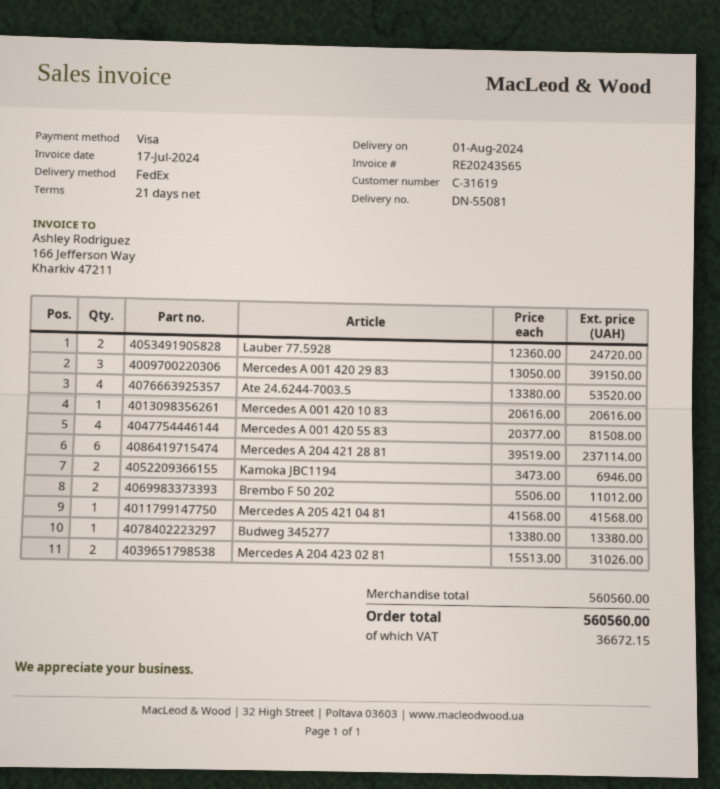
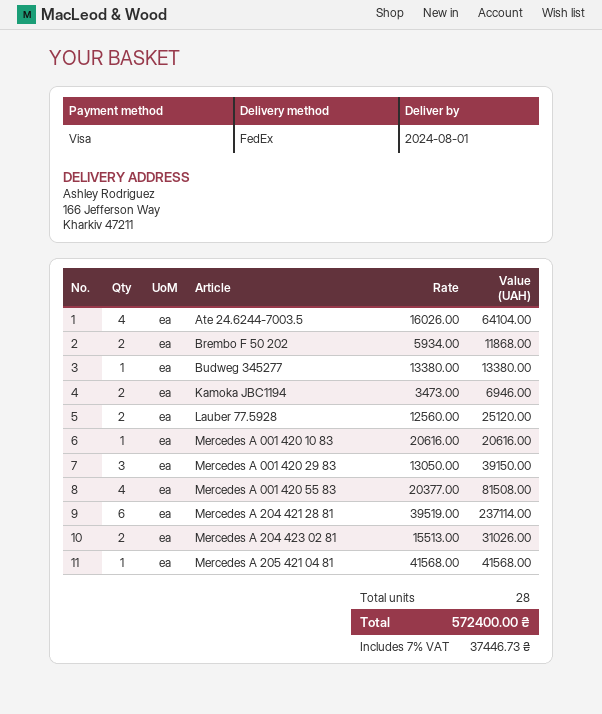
Lauber 77.5928: 2 x 12360.00 = 24720.00 -> 2 x 12560.00 = 25120.00
Ate 24.6244-7003.5: 4 x 13380.00 = 53520.00 -> 4 x 16026.00 = 64104.00
Brembo F 50 202: 2 x 5506.00 = 11012.00 -> 2 x 5934.00 = 11868.00
tax: 36672.15 -> 37446.73
total: 560560.00 -> 572400.00

